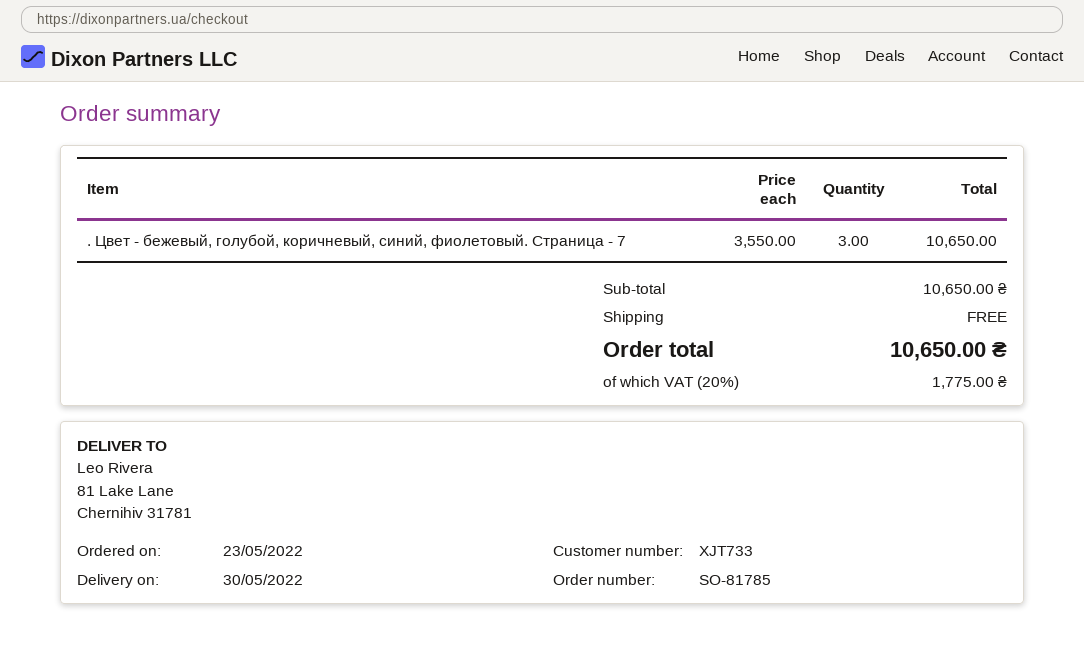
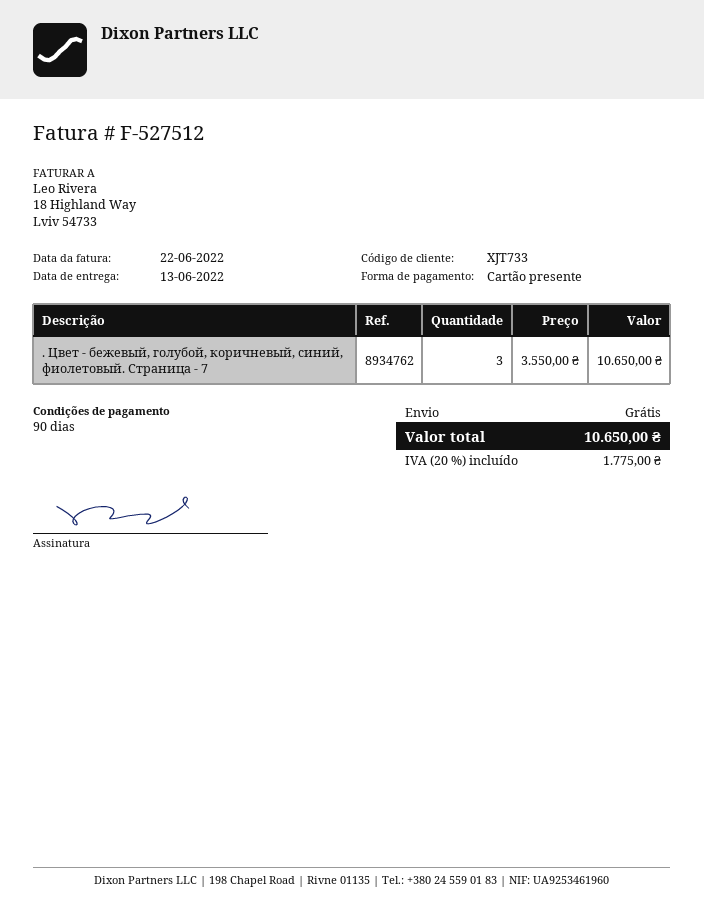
delivery date: 2022-05-30 -> 2022-06-13

